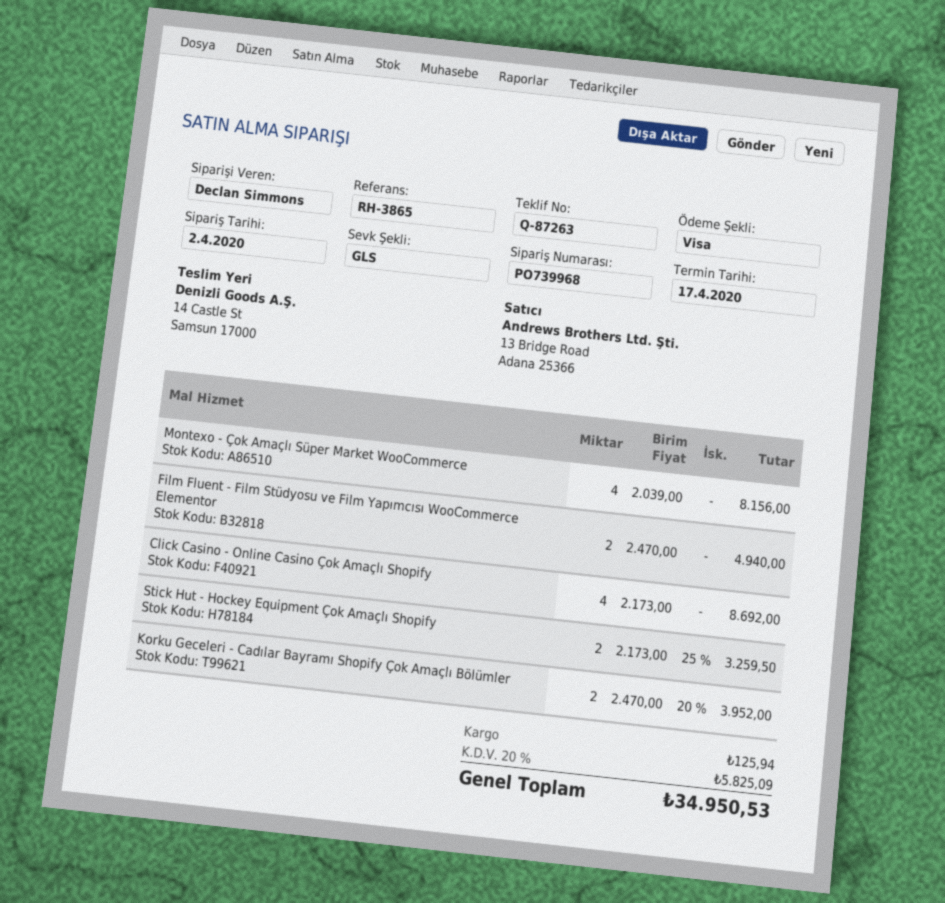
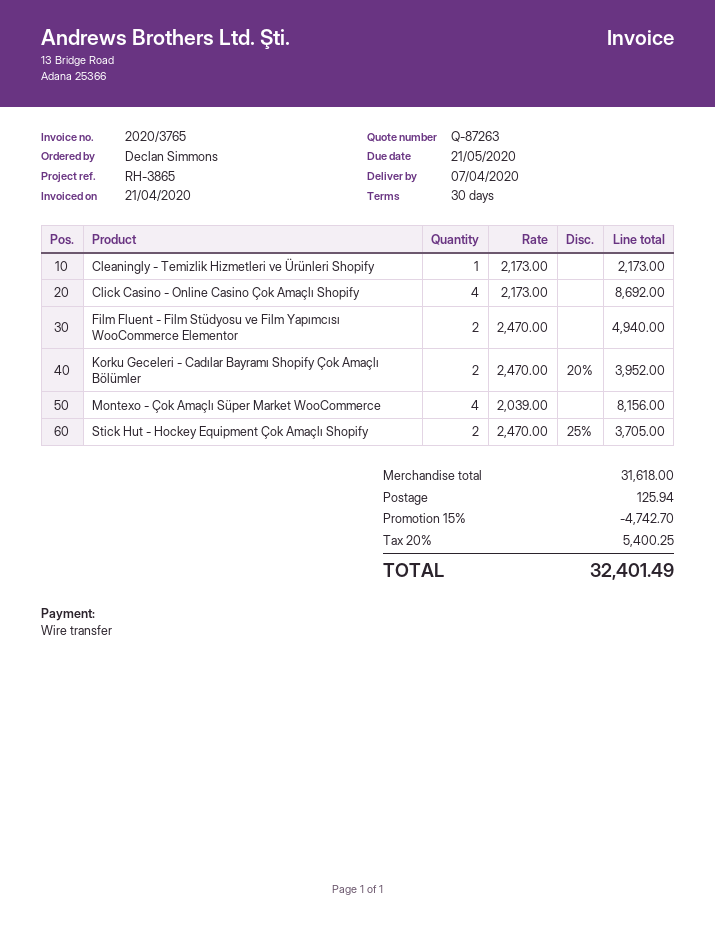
delivery date: 2020-04-17 -> 2020-04-07
payment method: Visa -> bank transfer
Stick Hut - Hockey Equipment Çok Amaçlı Shopify: 2 x 2173.00 - 25% = 3259.50 -> 2 x 2470.00 - 25% = 3705.00
Cleaningly - Temizlik Hizmetleri ve Ürünleri Shopify: none -> 1 x 2173.00 = 2173.00
discount: none -> 15% = 4742.70
tax: 20% = 5825.09 -> 20% = 5400.25
total: 34950.53 -> 32401.49

